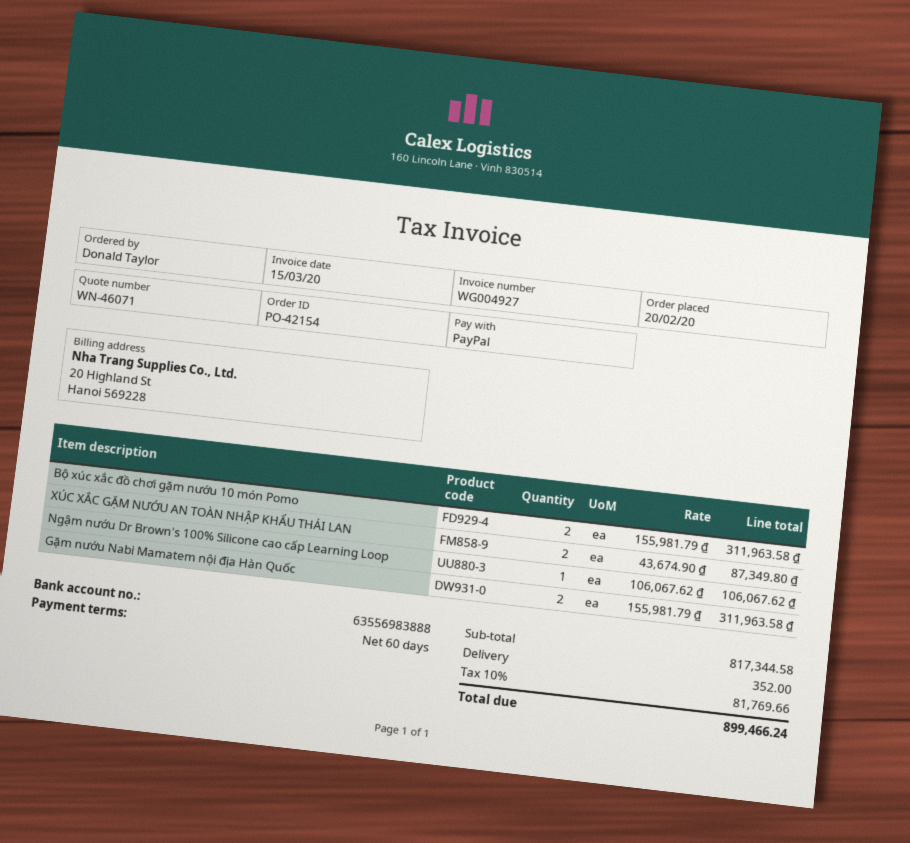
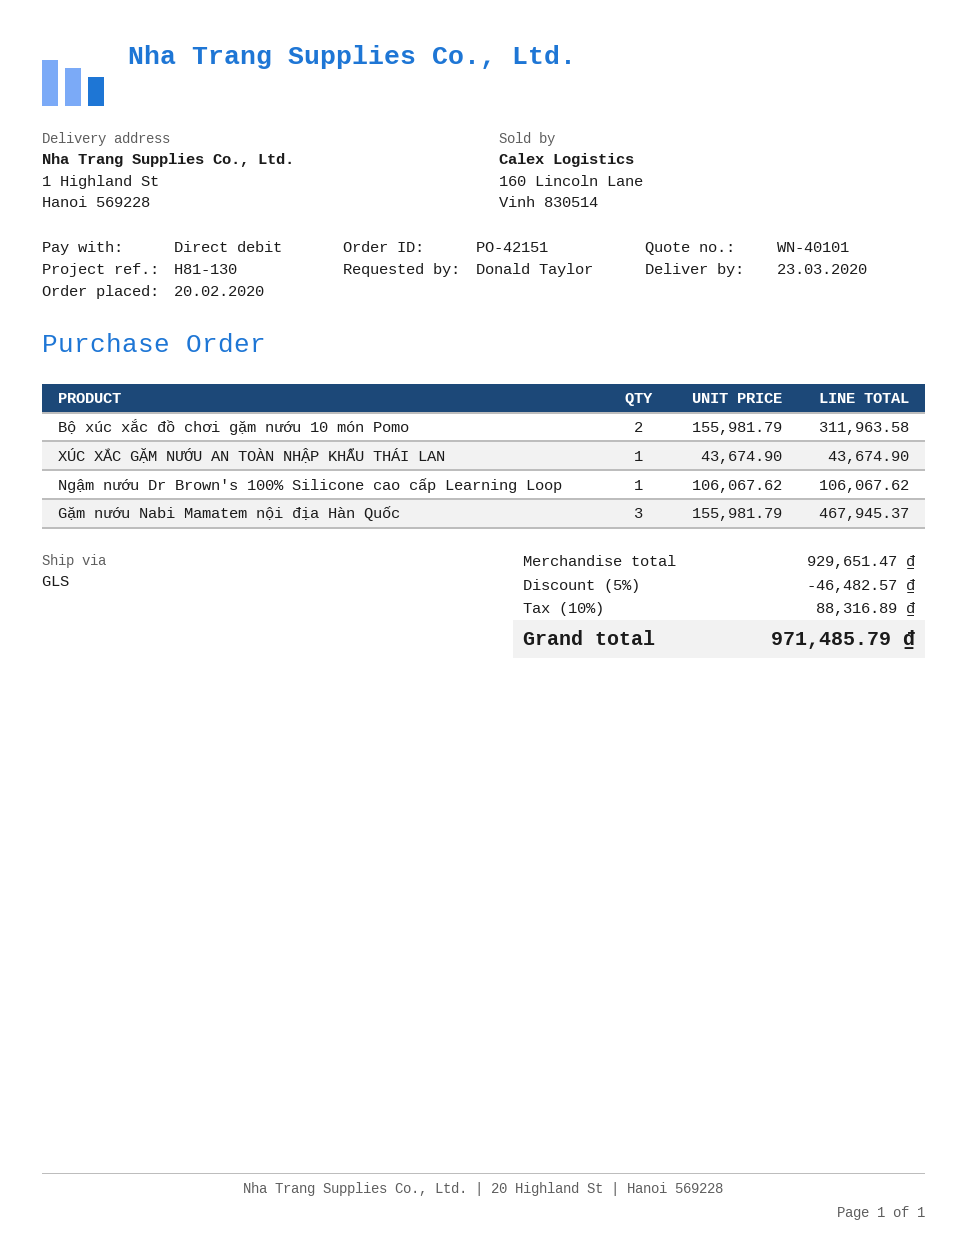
quote number: WN-46071 -> WN-40101
order number: PO-42154 -> PO-42151
payment method: PayPal -> direct debit
XÚC XẮC GẶM NƯỚU AN TOÀN NHẬP KHẨU THÁI LAN: 2 x 43674.90 = 87349.80 -> 1 x 43674.90 = 43674.90
Gặm nướu Nabi Mamatem nội địa Hàn Quốc: 2 x 155981.79 = 311963.58 -> 3 x 155981.79 = 467945.37
subtotal: 817344.58 -> 929651.47
discount: none -> 5% = 46482.57
shipping: 352.00 -> none
tax: 10% = 81769.66 -> 10% = 88316.89
total: 899466.24 -> 971485.79

